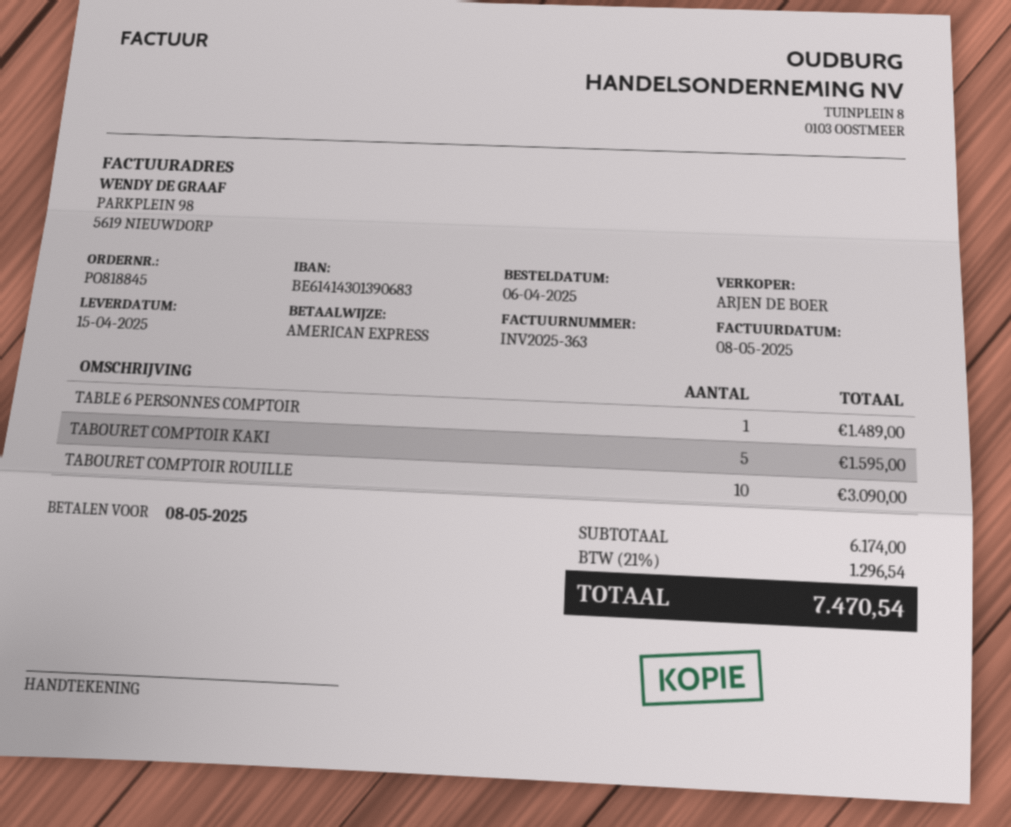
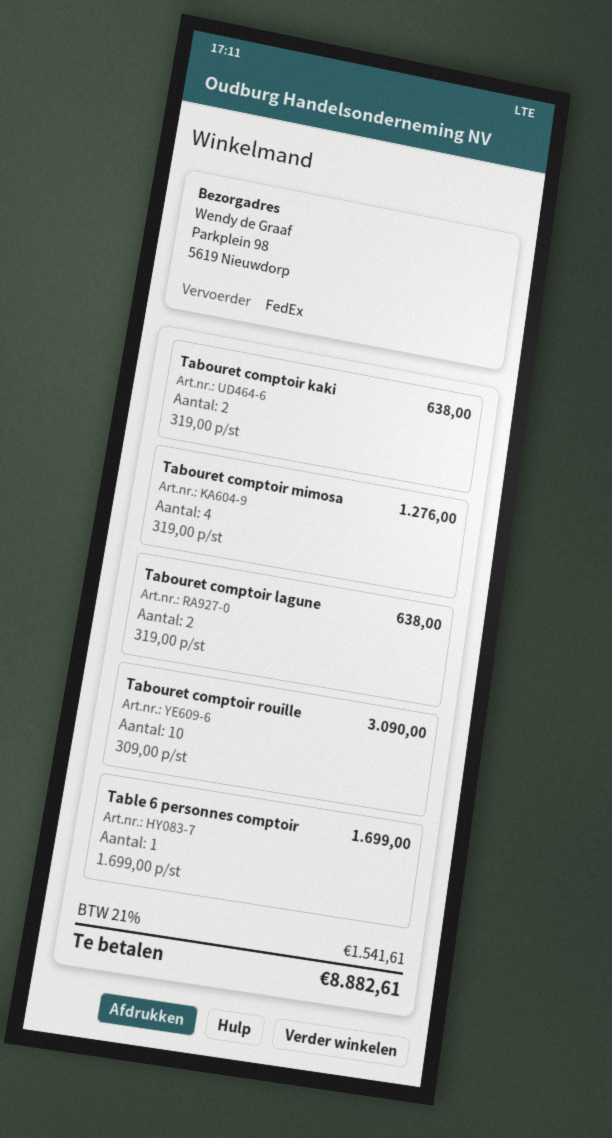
TABLE 6 PERSONNES COMPTOIR: 1 for 1489.00 -> 1 for 1699.00
TABOURET COMPTOIR KAKI: 5 for 1595.00 -> 2 for 638.00
Tabouret comptoir mimosa: none -> 4 for 1276.00
Tabouret comptoir lagune: none -> 2 for 638.00
tax: 21% = 1296.54 -> 21% = 1541.61
total: 7470.54 -> 8882.61

